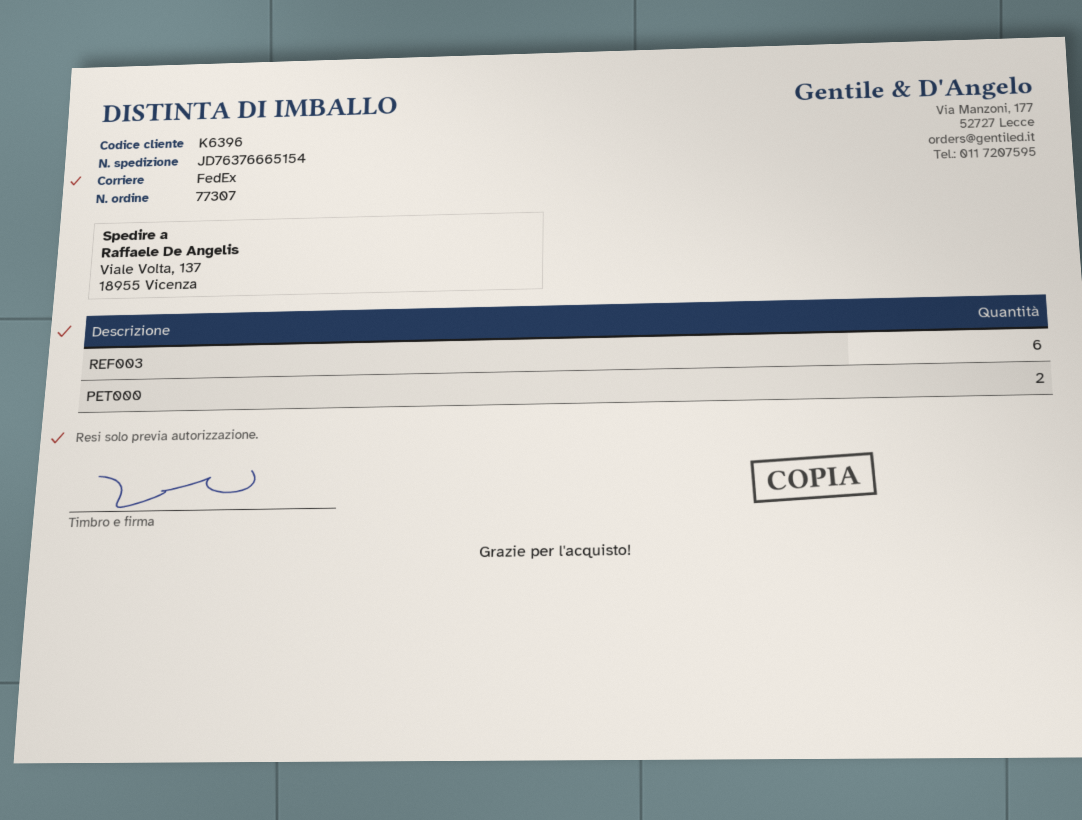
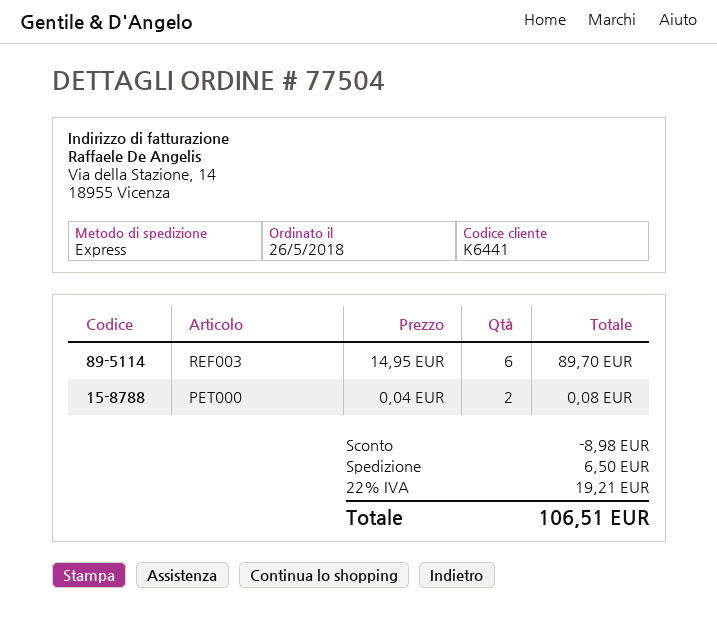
order number: 77307 -> 77504
customer number: K6396 -> K6441
shipping method: FedEx -> express

